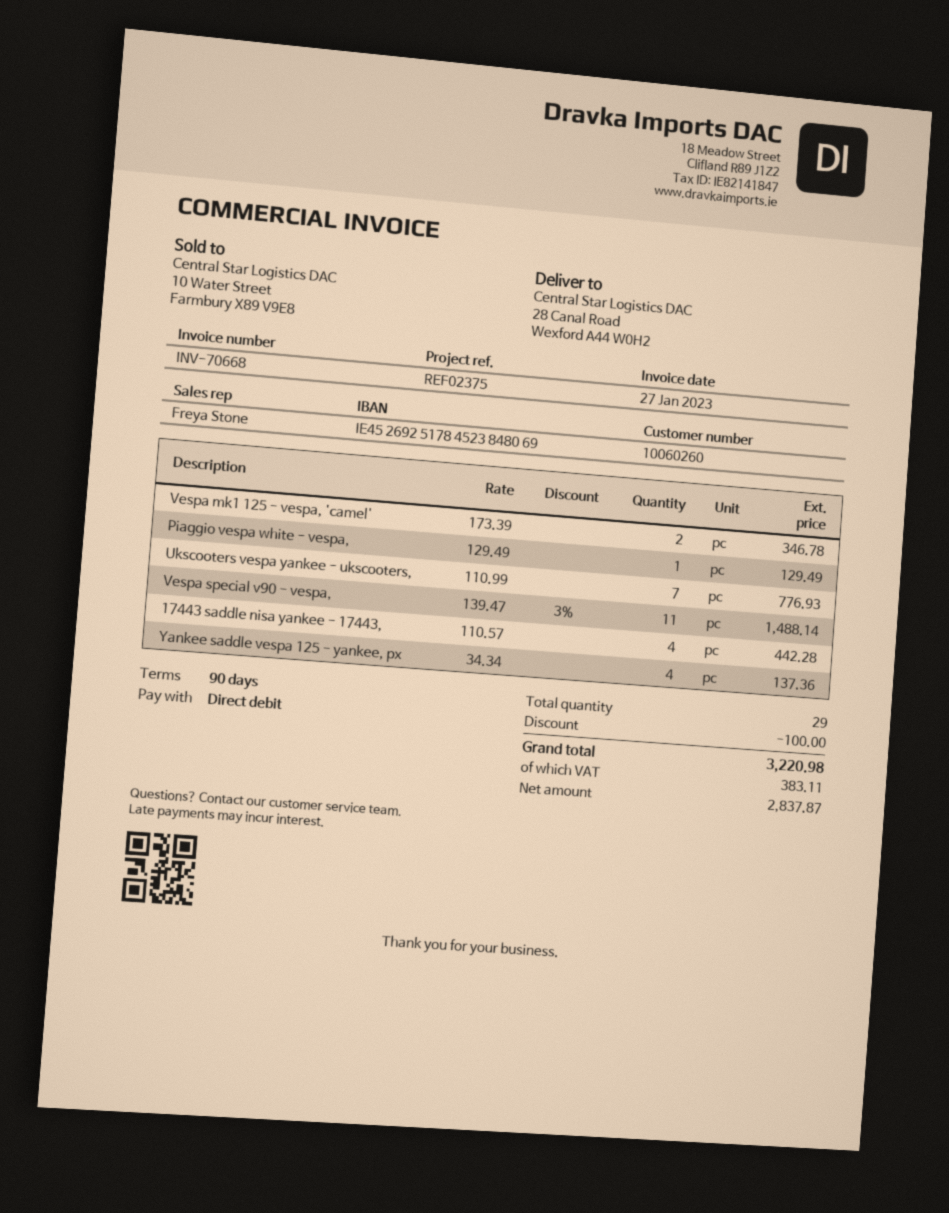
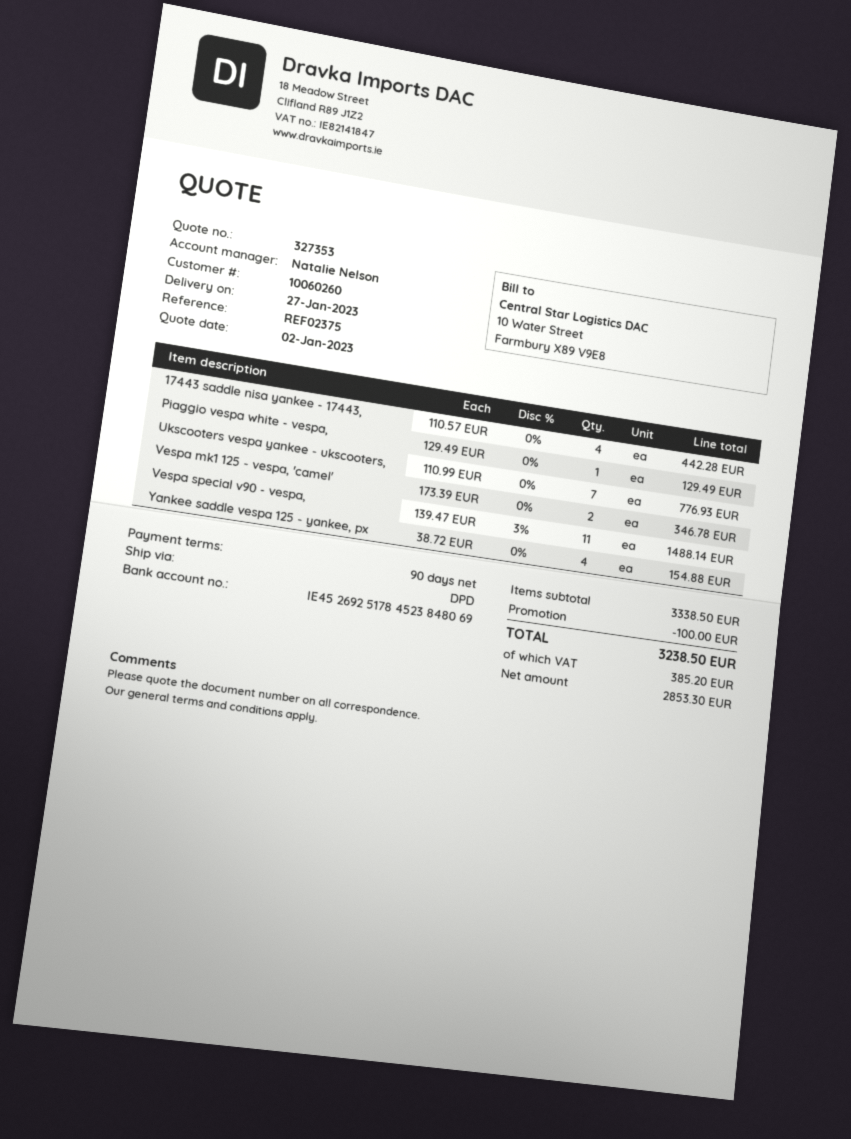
sales rep: Freya Stone -> Natalie Nelson
Yankee saddle vespa 125 - yankee, px: 4 x 34.34 = 137.36 -> 4 x 38.72 = 154.88
net: 2837.87 -> 2853.30
tax: 383.11 -> 385.20
total: 3220.98 -> 3238.50

